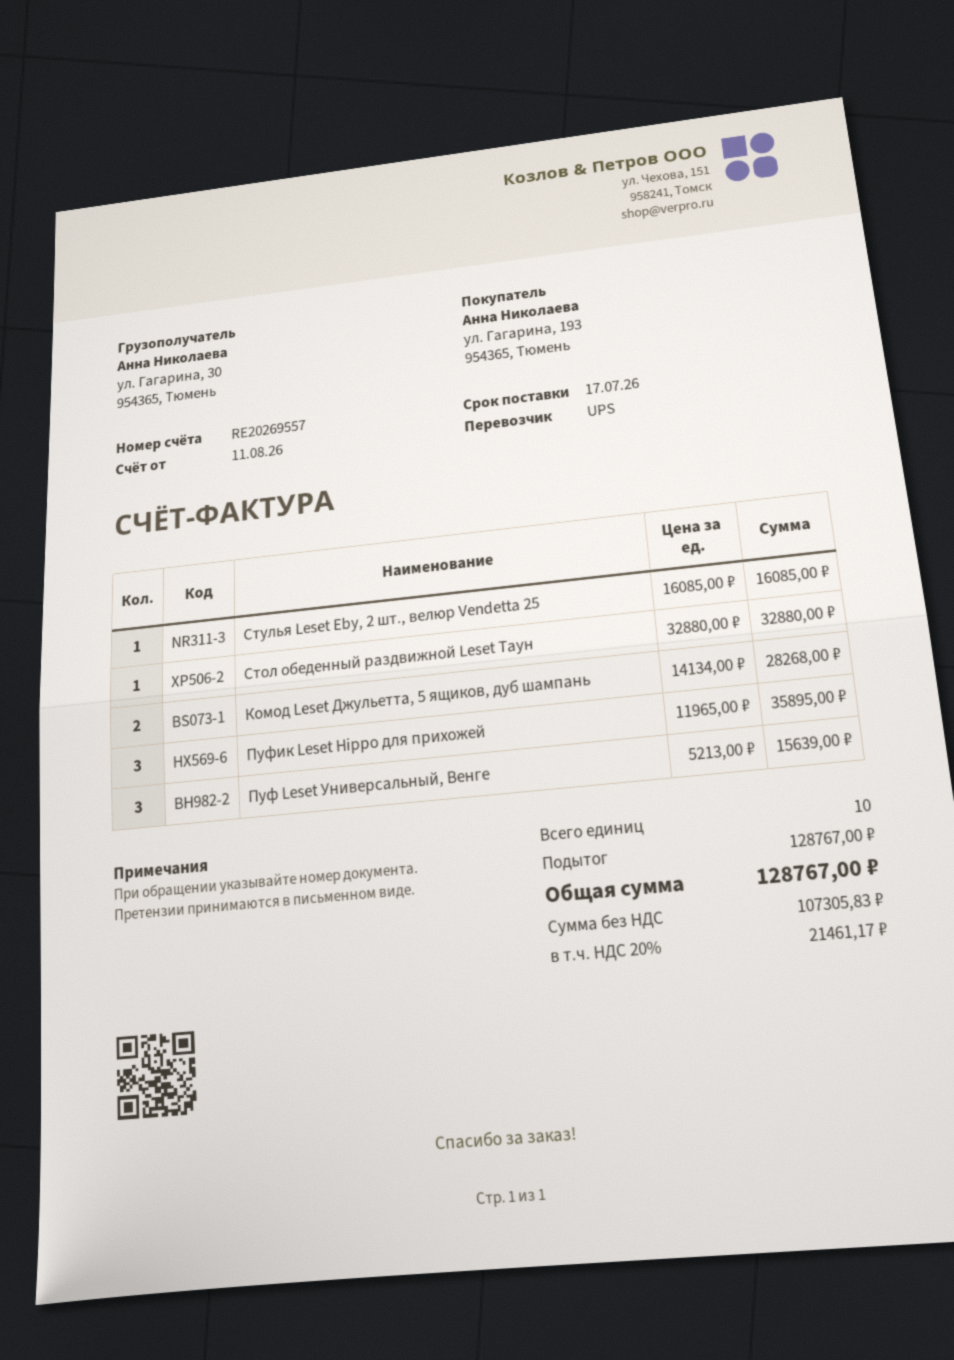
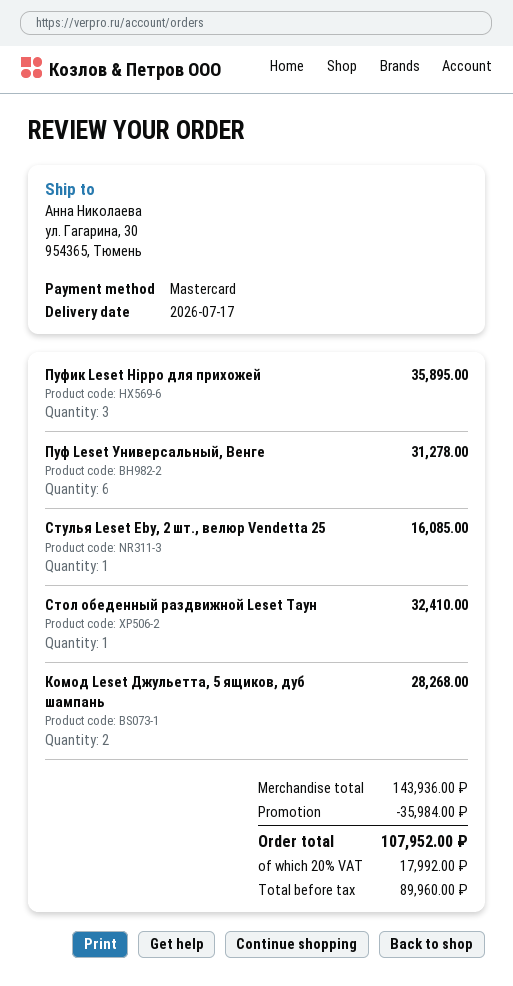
Стол обеденный раздвижной Leset Таун: 1 for 32880.00 -> 1 for 32410.00
Пуф Leset Универсальный, Венге: 3 for 15639.00 -> 6 for 31278.00
subtotal: 128767.00 -> 143936.00
discount: none -> 35984.00
net: 107305.83 -> 89960.00
tax: 20% = 21461.17 -> 20% = 17992.00
total: 128767.00 -> 107952.00

